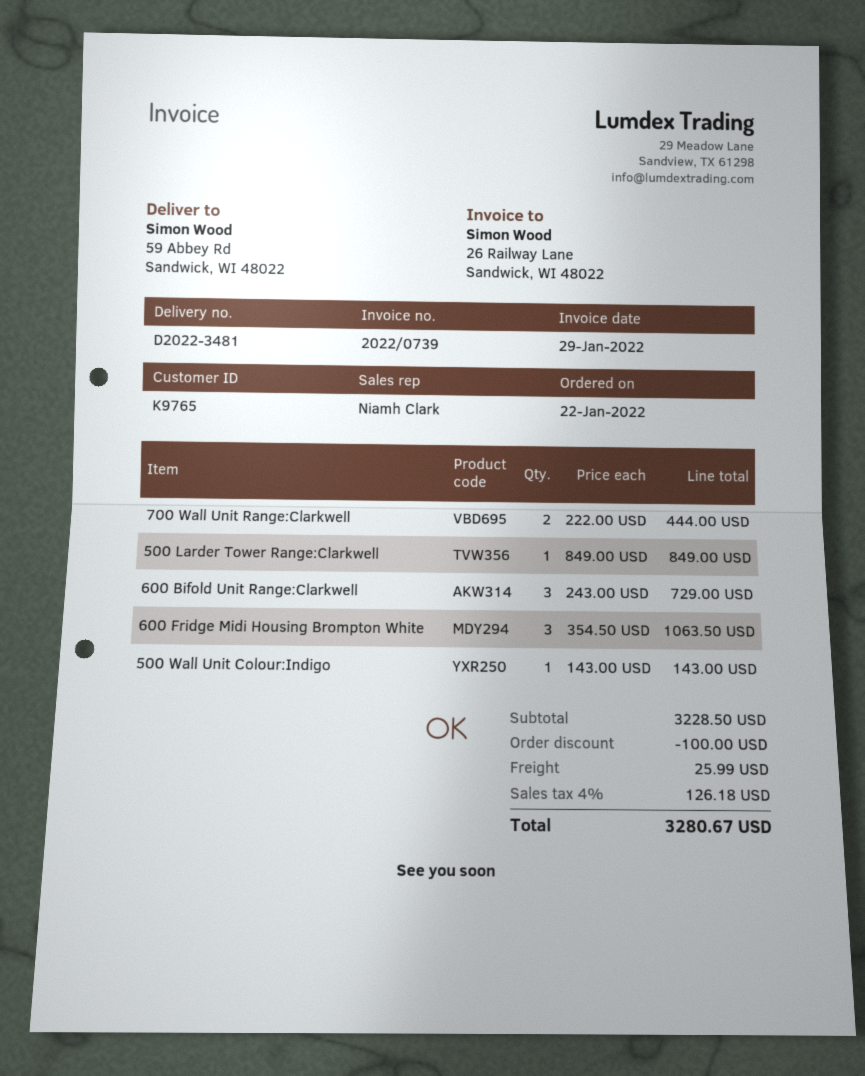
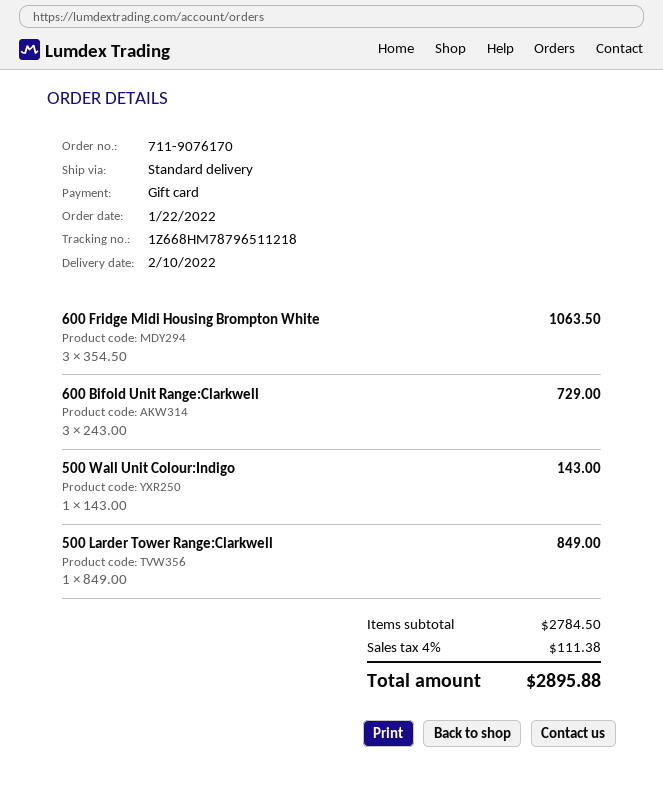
700 Wall Unit Range:Clarkwell: 2 x 222.00 = 444.00 -> none
subtotal: 3228.50 -> 2784.50
discount: 100.00 -> none
shipping: 25.99 -> none
tax: 4% = 126.18 -> 4% = 111.38
total: 3280.67 -> 2895.88

